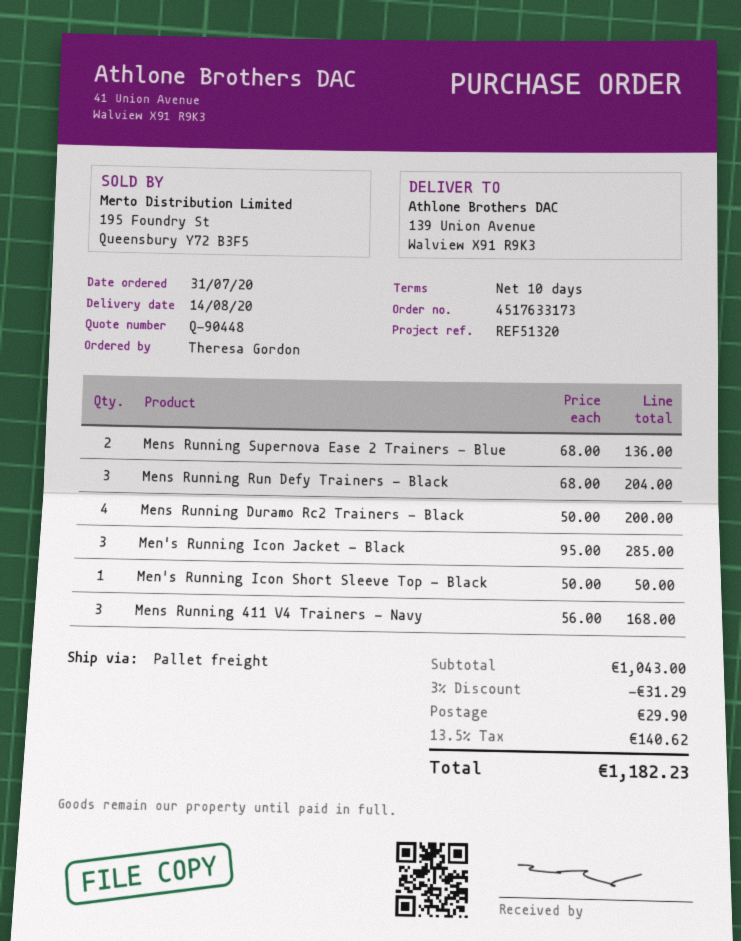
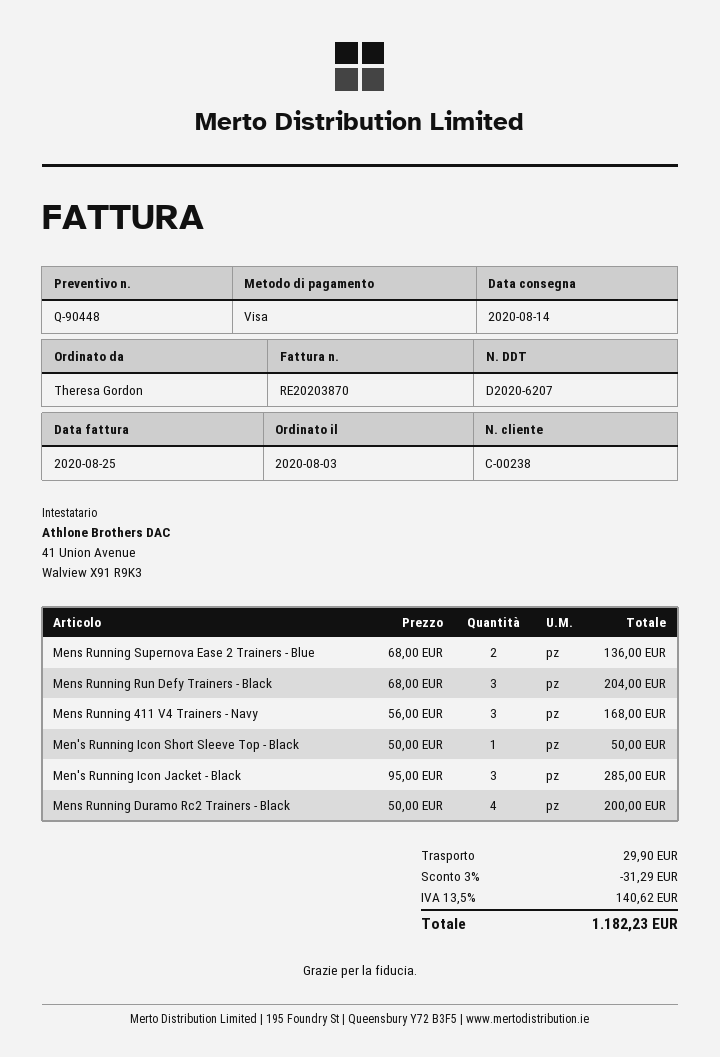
order date: 2020-07-31 -> 2020-08-03

